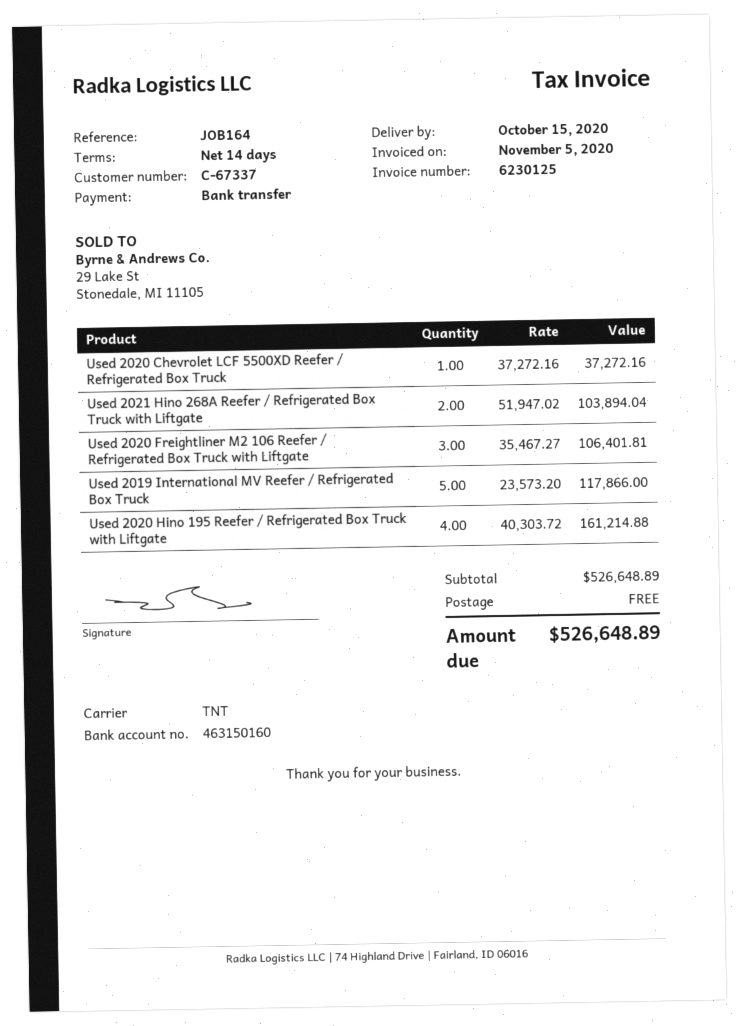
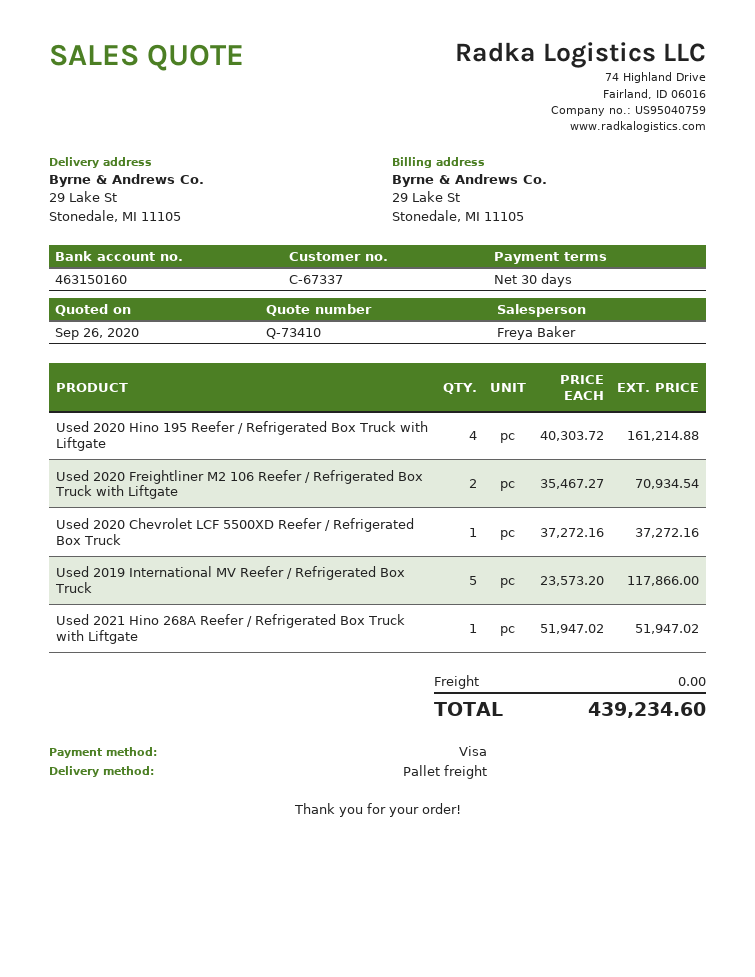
payment terms: 14 days -> 30 days
payment method: bank transfer -> Visa
shipping method: TNT -> pallet freight
Used 2021 Hino 268A Reefer / Refrigerated Box Truck with Liftgate: 2 x 51947.02 = 103894.04 -> 1 x 51947.02 = 51947.02
Used 2020 Freightliner M2 106 Reefer / Refrigerated Box Truck with Liftgate: 3 x 35467.27 = 106401.81 -> 2 x 35467.27 = 70934.54
total: 526648.89 -> 439234.60

